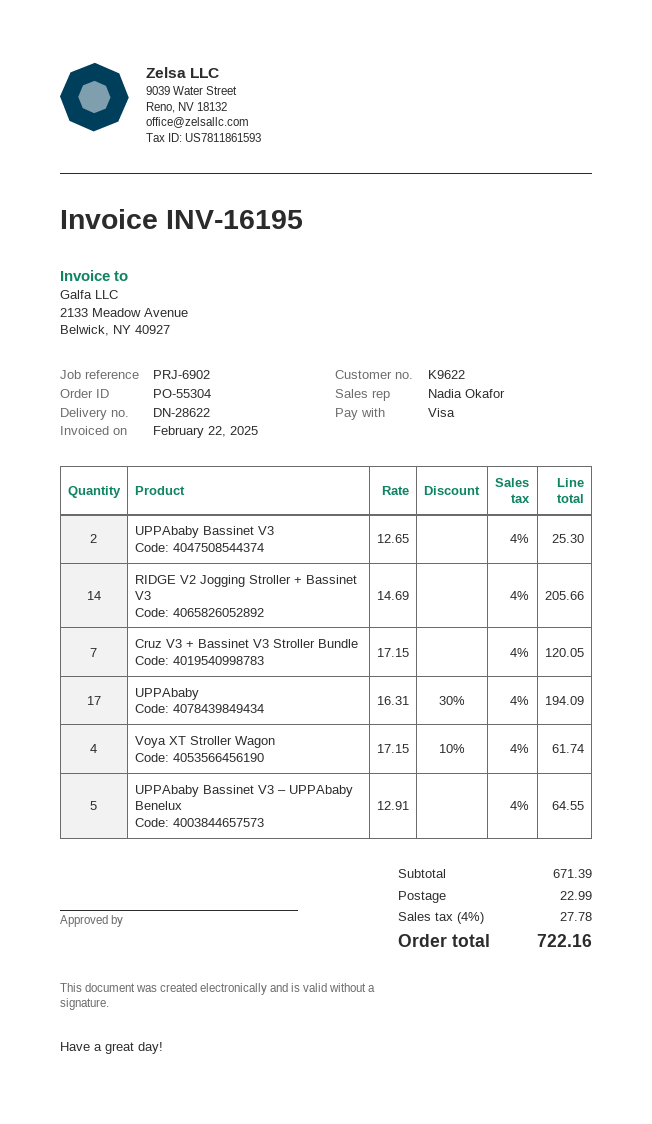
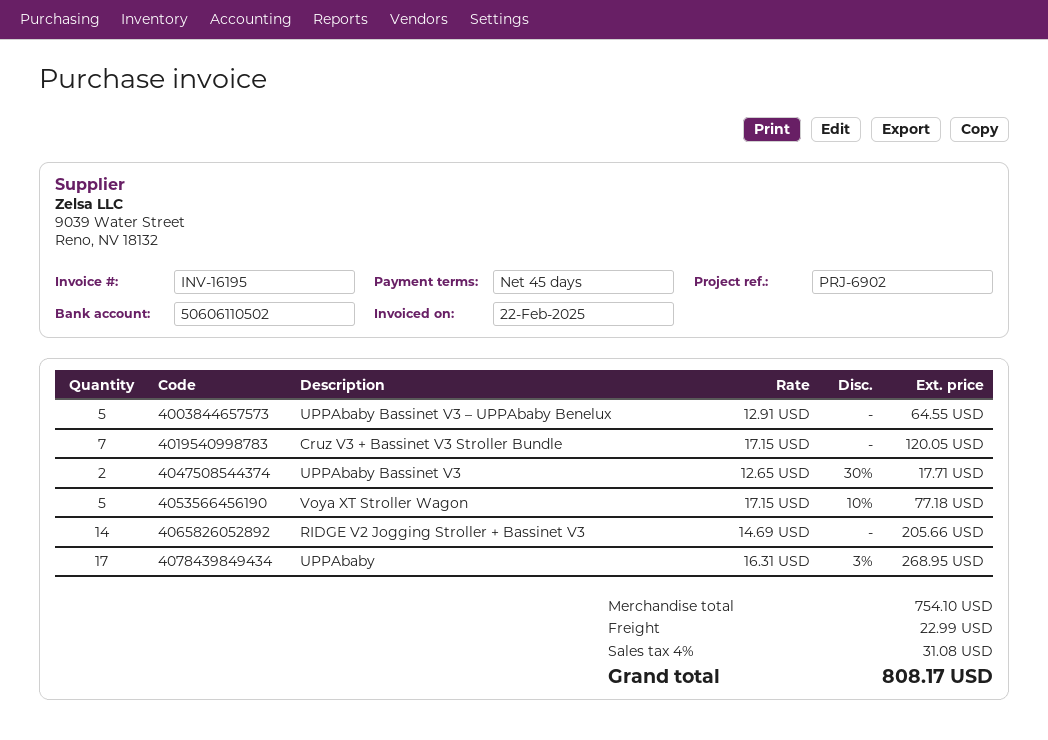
UPPAbaby Bassinet V3: 2 x 12.65 = 25.30 -> 2 x 12.65 - 30% = 17.71
UPPAbaby: 17 x 16.31 - 30% = 194.09 -> 17 x 16.31 - 3% = 268.95
Voya XT Stroller Wagon: 4 x 17.15 - 10% = 61.74 -> 5 x 17.15 - 10% = 77.18
subtotal: 671.39 -> 754.10
tax: 4% = 27.78 -> 4% = 31.08
total: 722.16 -> 808.17

